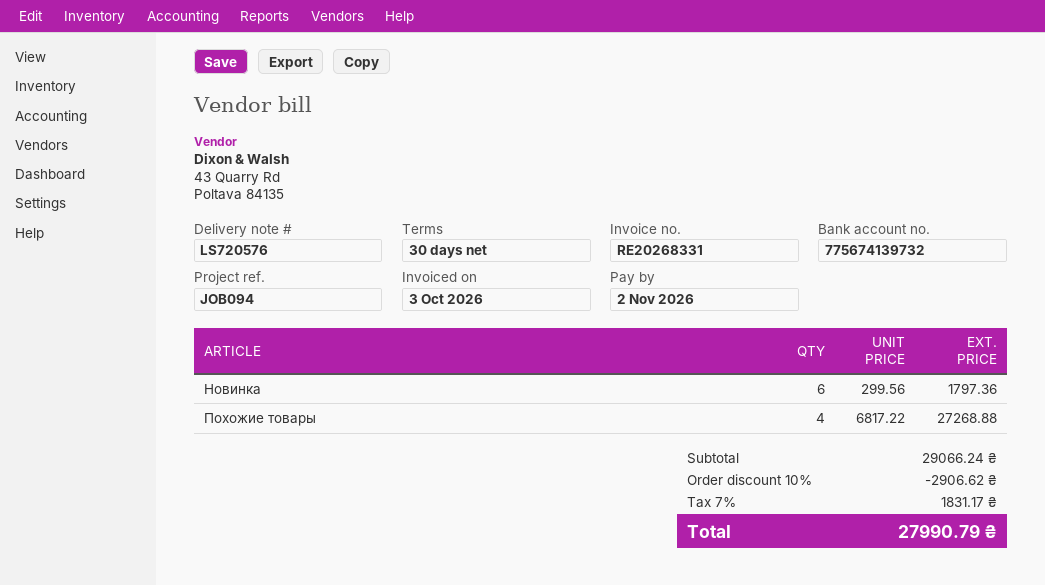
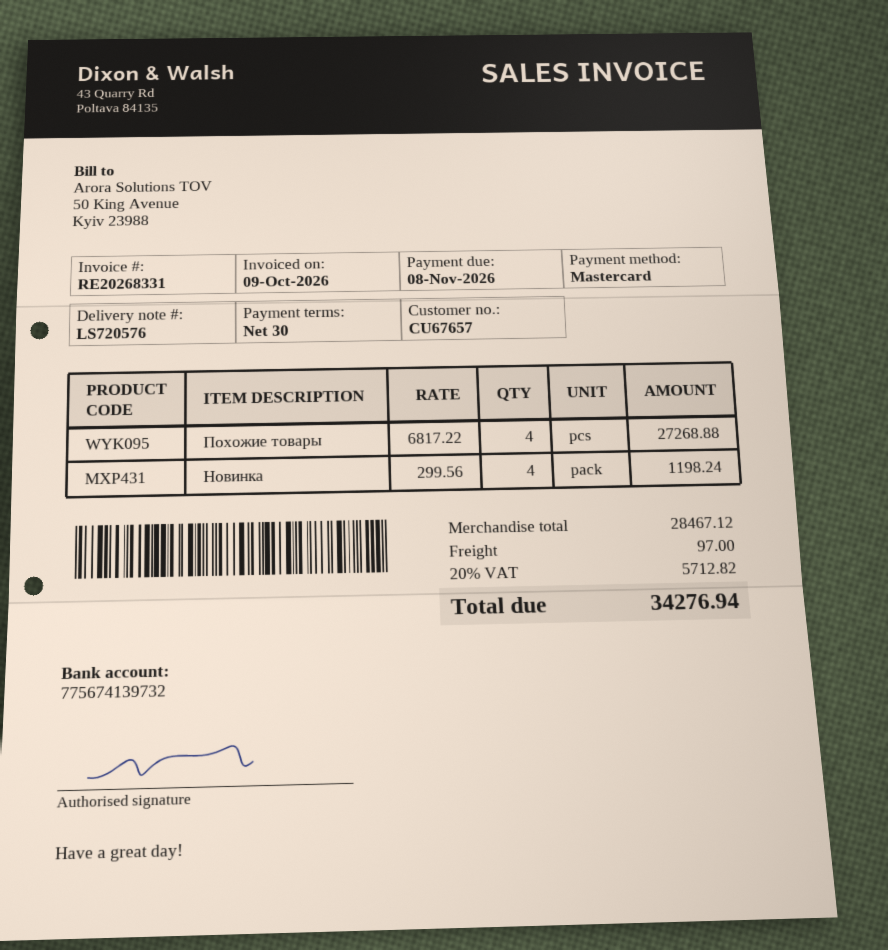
invoice date: 2026-10-03 -> 2026-10-09
due date: 2026-11-02 -> 2026-11-08
Новинка: 6 x 299.56 = 1797.36 -> 4 x 299.56 = 1198.24
subtotal: 29066.24 -> 28467.12
discount: 10% = 2906.62 -> none
shipping: none -> 97.00
tax: 7% = 1831.17 -> 20% = 5712.82
total: 27990.79 -> 34276.94

